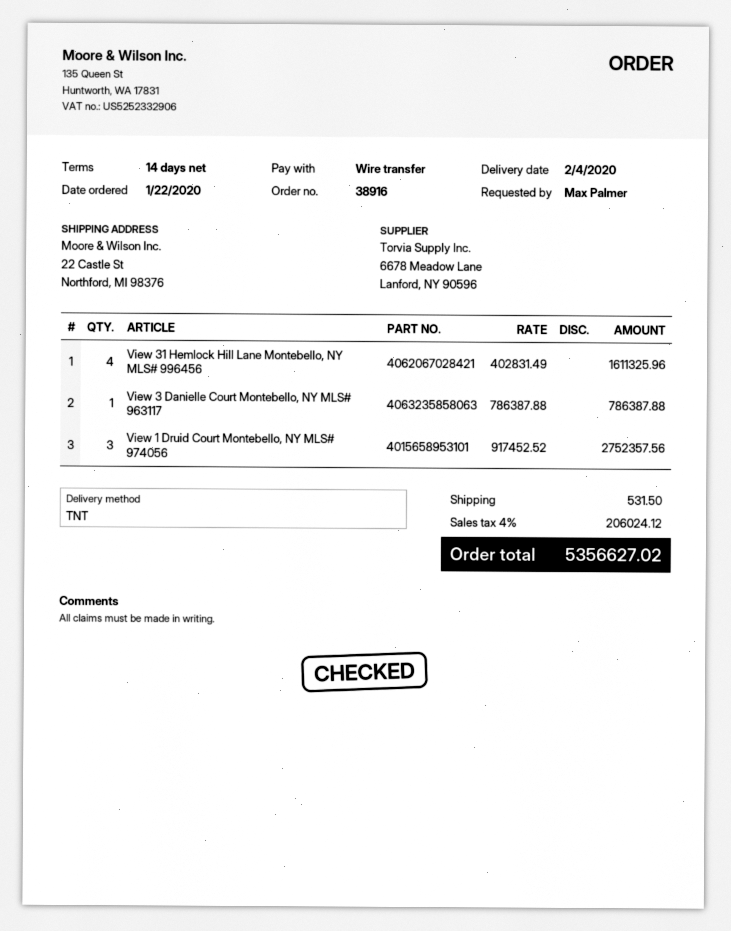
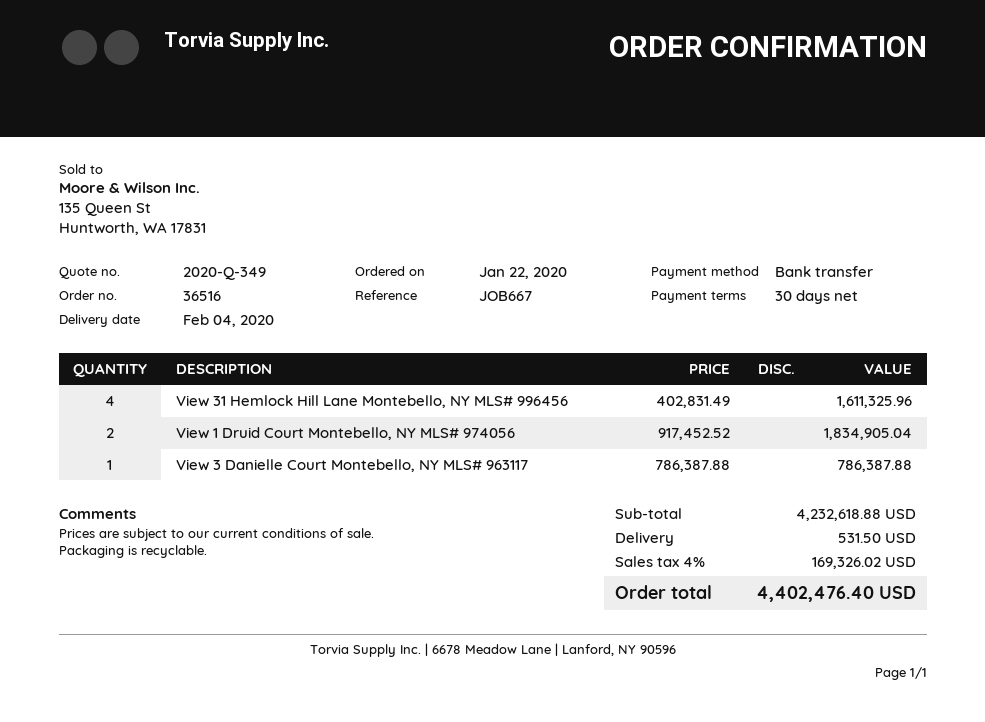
order number: 38916 -> 36516
payment terms: 14 days -> 30 days
View 1 Druid Court Montebello, NY MLS# 974056: 3 x 917452.52 = 2752357.56 -> 2 x 917452.52 = 1834905.04
tax: 4% = 206024.12 -> 4% = 169326.02
total: 5356627.02 -> 4402476.40

